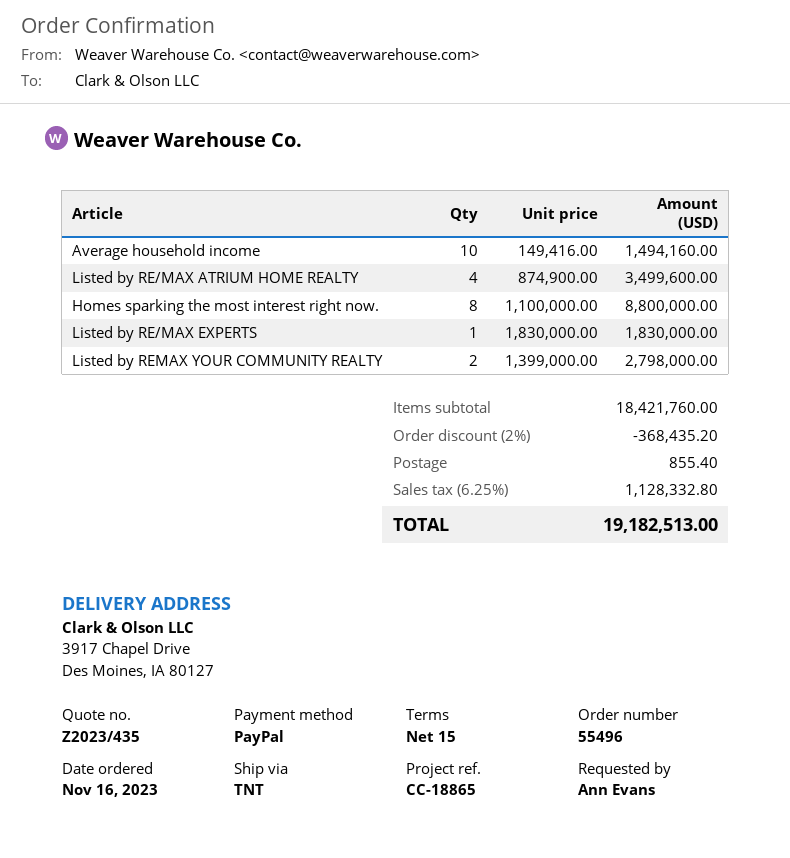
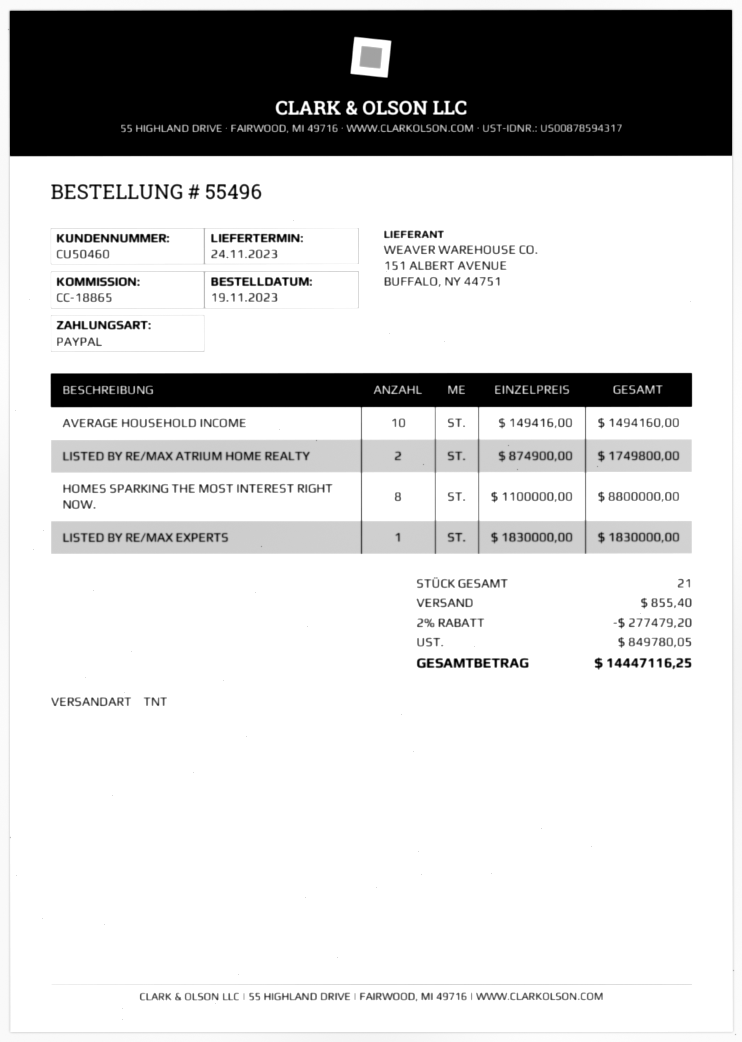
order date: 2023-11-16 -> 2023-11-19
Listed by RE/MAX ATRIUM HOME REALTY: 4 x 874900.00 = 3499600.00 -> 2 x 874900.00 = 1749800.00
Listed by REMAX YOUR COMMUNITY REALTY: 2 x 1399000.00 = 2798000.00 -> none
discount: 2% = 368435.20 -> 2% = 277479.20
tax: 1128332.80 -> 849780.05
total: 19182513.00 -> 14447116.25

